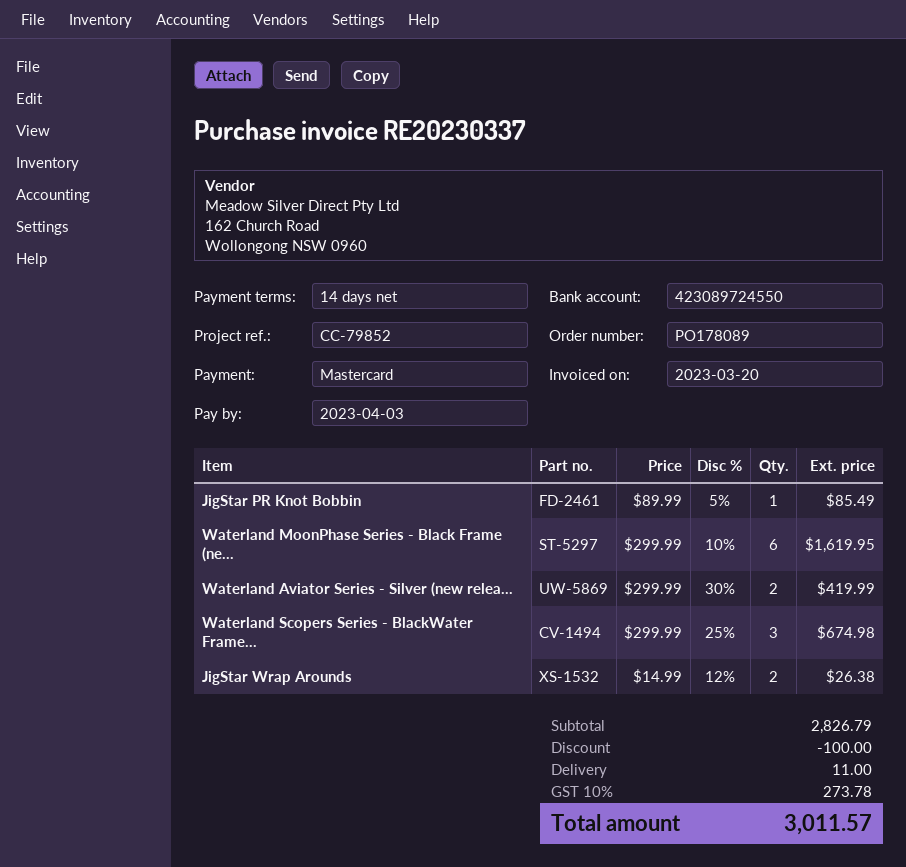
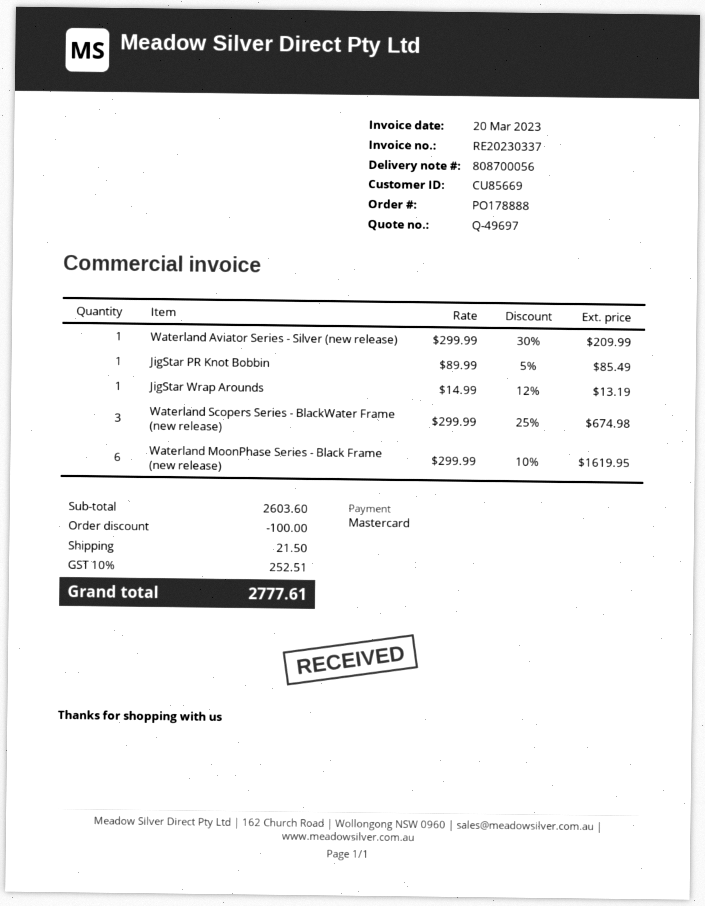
order number: PO178089 -> PO178888
Waterland Aviator Series - Silver (new relea...: 2 x 299.99 - 30% = 419.99 -> 1 x 299.99 - 30% = 209.99
JigStar Wrap Arounds: 2 x 14.99 - 12% = 26.38 -> 1 x 14.99 - 12% = 13.19
subtotal: 2826.79 -> 2603.60
shipping: 11.00 -> 21.50
tax: 10% = 273.78 -> 10% = 252.51
total: 3011.57 -> 2777.61

